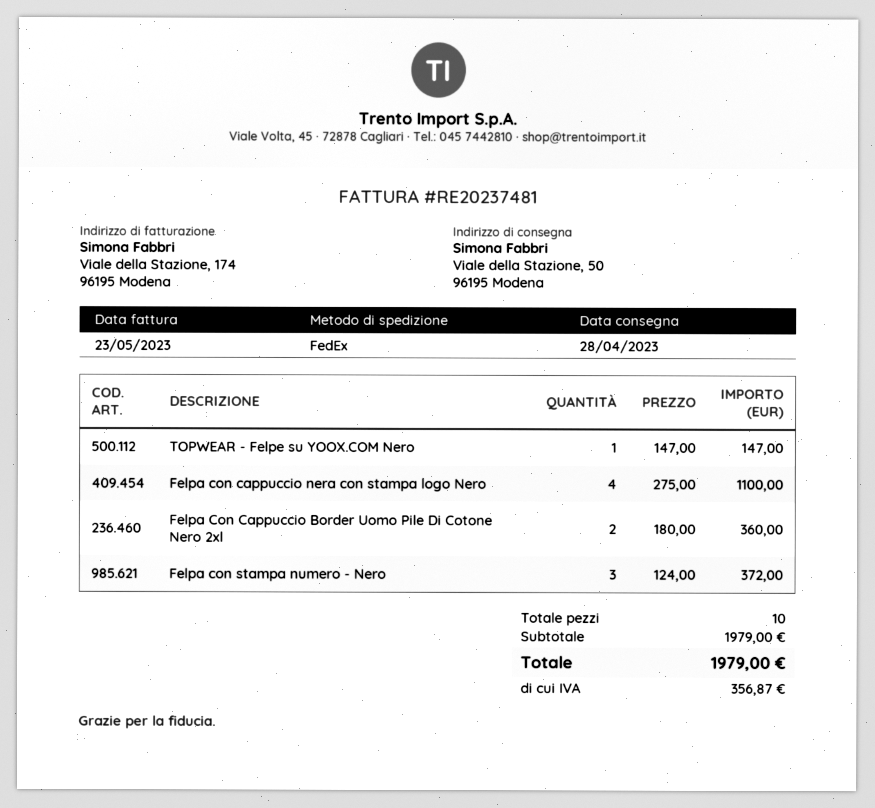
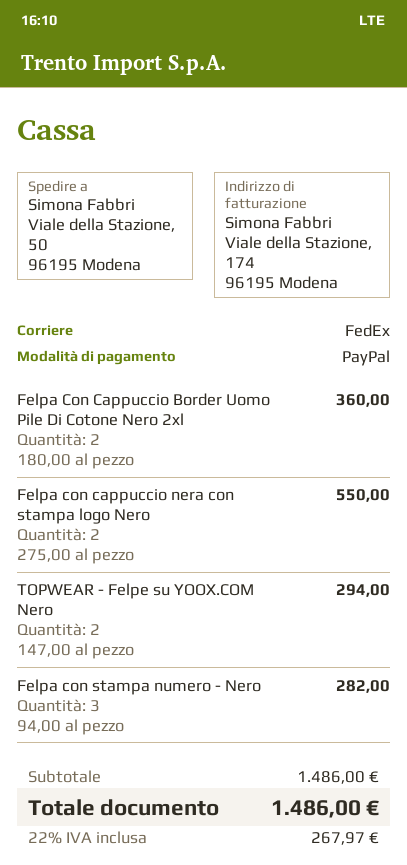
TOPWEAR - Felpe su YOOX.COM Nero: 1 x 147.00 = 147.00 -> 2 x 147.00 = 294.00
Felpa con cappuccio nera con stampa logo Nero: 4 x 275.00 = 1100.00 -> 2 x 275.00 = 550.00
Felpa con stampa numero - Nero: 3 x 124.00 = 372.00 -> 3 x 94.00 = 282.00
subtotal: 1979.00 -> 1486.00
tax: 356.87 -> 267.97
total: 1979.00 -> 1486.00

